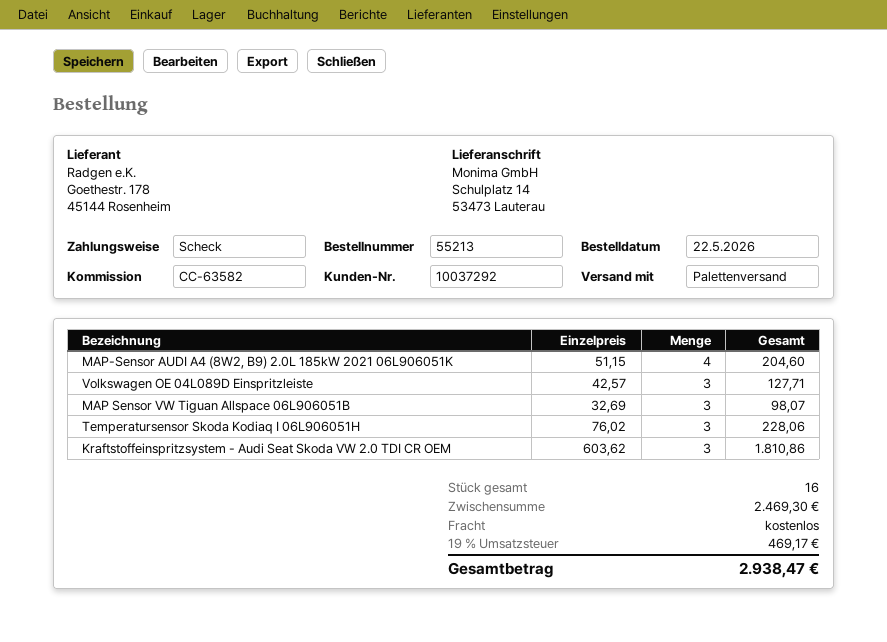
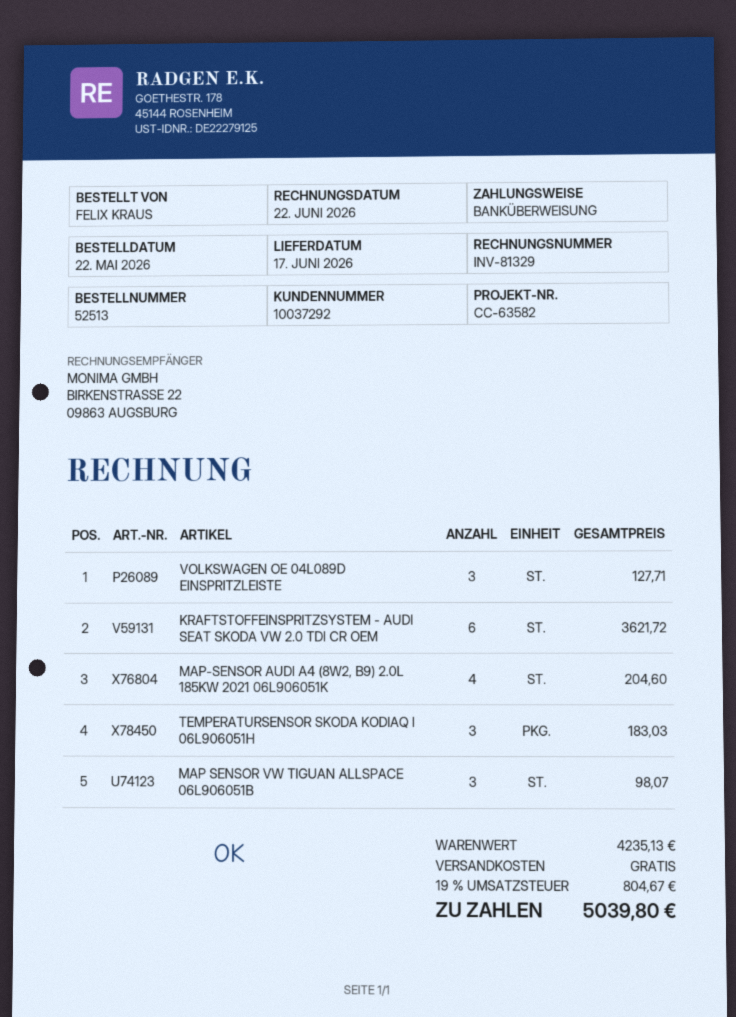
order number: 55213 -> 52513
payment method: cheque -> bank transfer
Temperatursensor Skoda Kodiaq I 06L906051H: 3 for 228.06 -> 3 for 183.03
Kraftstoffeinspritzsystem - Audi Seat Skoda VW 2.0 TDI CR OEM: 3 for 1810.86 -> 6 for 3621.72
subtotal: 2469.30 -> 4235.13
tax: 19% = 469.17 -> 19% = 804.67
total: 2938.47 -> 5039.80

